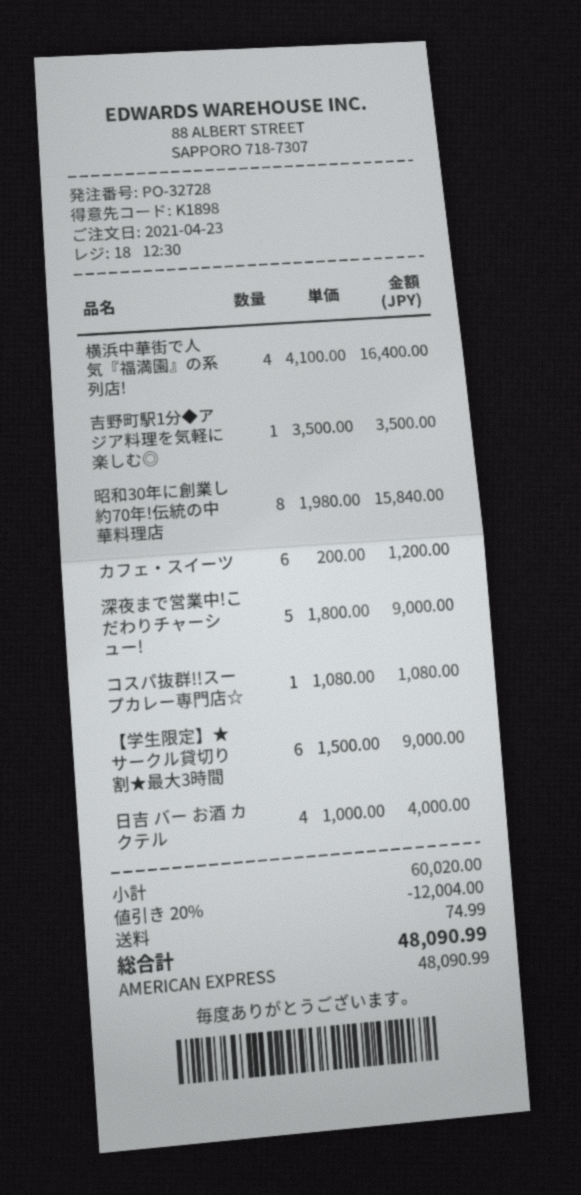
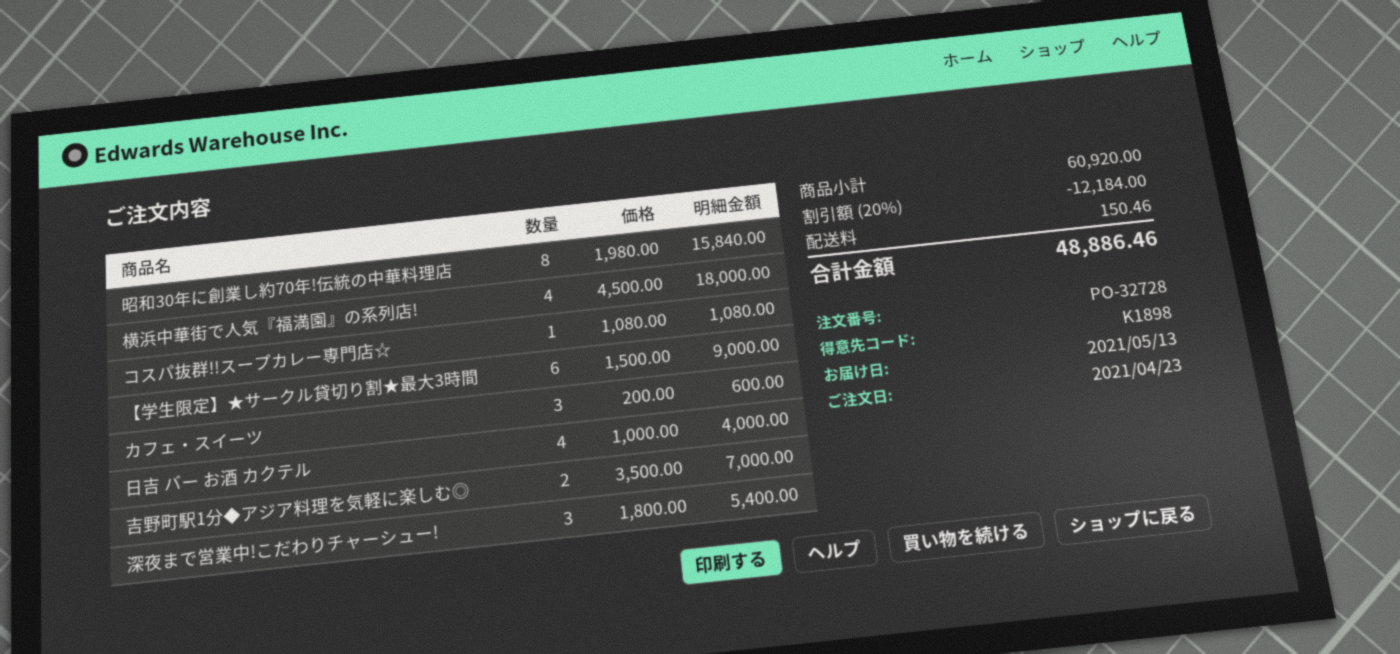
横浜中華街で人気『福満園』の系列店!: 4 x 4100.00 = 16400.00 -> 4 x 4500.00 = 18000.00
吉野町駅1分◆アジア料理を気軽に楽しむ◎: 1 x 3500.00 = 3500.00 -> 2 x 3500.00 = 7000.00
カフェ・スイーツ: 6 x 200.00 = 1200.00 -> 3 x 200.00 = 600.00
深夜まで営業中!こだわりチャーシュー!: 5 x 1800.00 = 9000.00 -> 3 x 1800.00 = 5400.00
subtotal: 60020.00 -> 60920.00
discount: 20% = 12004.00 -> 20% = 12184.00
shipping: 74.99 -> 150.46
total: 48090.99 -> 48886.46

